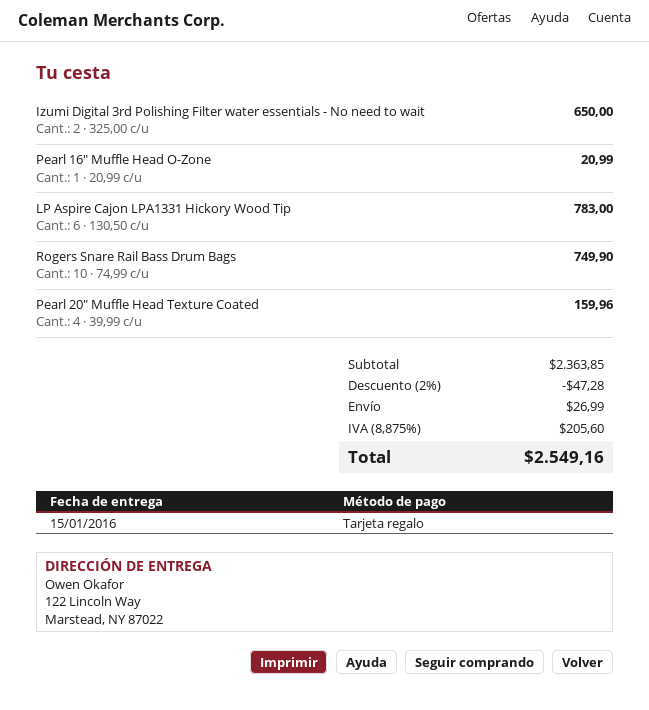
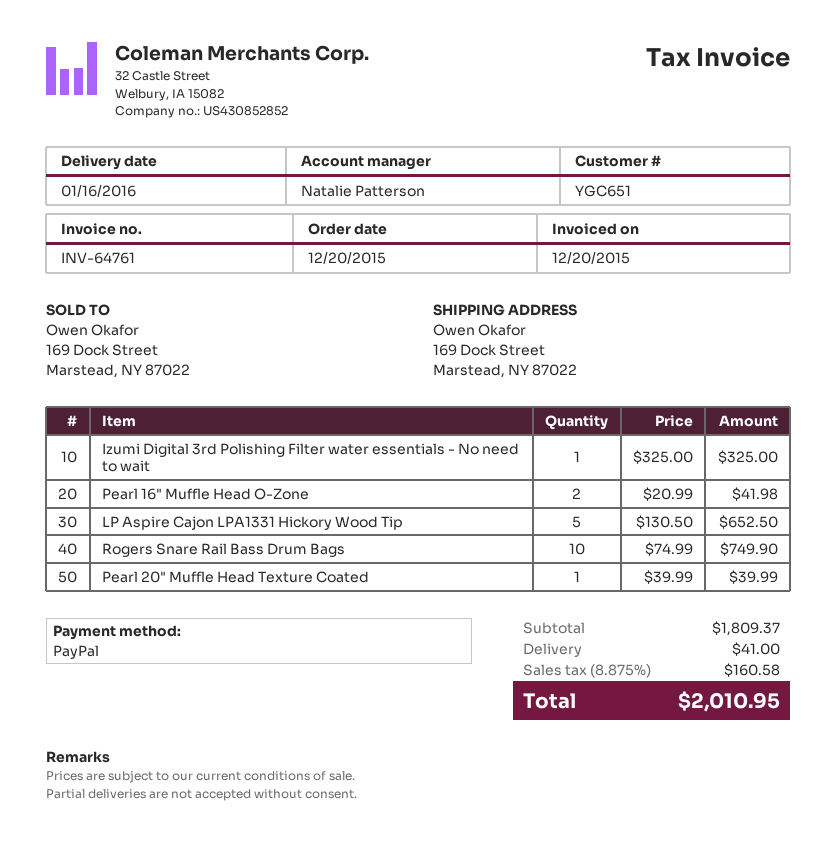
delivery date: 2016-01-15 -> 2016-01-16
payment method: gift card -> PayPal
ship to: 122 Lincoln Way, Marstead, NY 87022 -> 169 Dock Street, Marstead, NY 87022
Izumi Digital 3rd Polishing Filter water essentials - No need to wait: 2 x 325.00 = 650.00 -> 1 x 325.00 = 325.00
Pearl 16" Muffle Head O-Zone: 1 x 20.99 = 20.99 -> 2 x 20.99 = 41.98
LP Aspire Cajon LPA1331 Hickory Wood Tip: 6 x 130.50 = 783.00 -> 5 x 130.50 = 652.50
Pearl 20" Muffle Head Texture Coated: 4 x 39.99 = 159.96 -> 1 x 39.99 = 39.99
subtotal: 2363.85 -> 1809.37
discount: 2% = 47.28 -> none
shipping: 26.99 -> 41.00
tax: 8.875% = 205.60 -> 8.875% = 160.58
total: 2549.16 -> 2010.95

